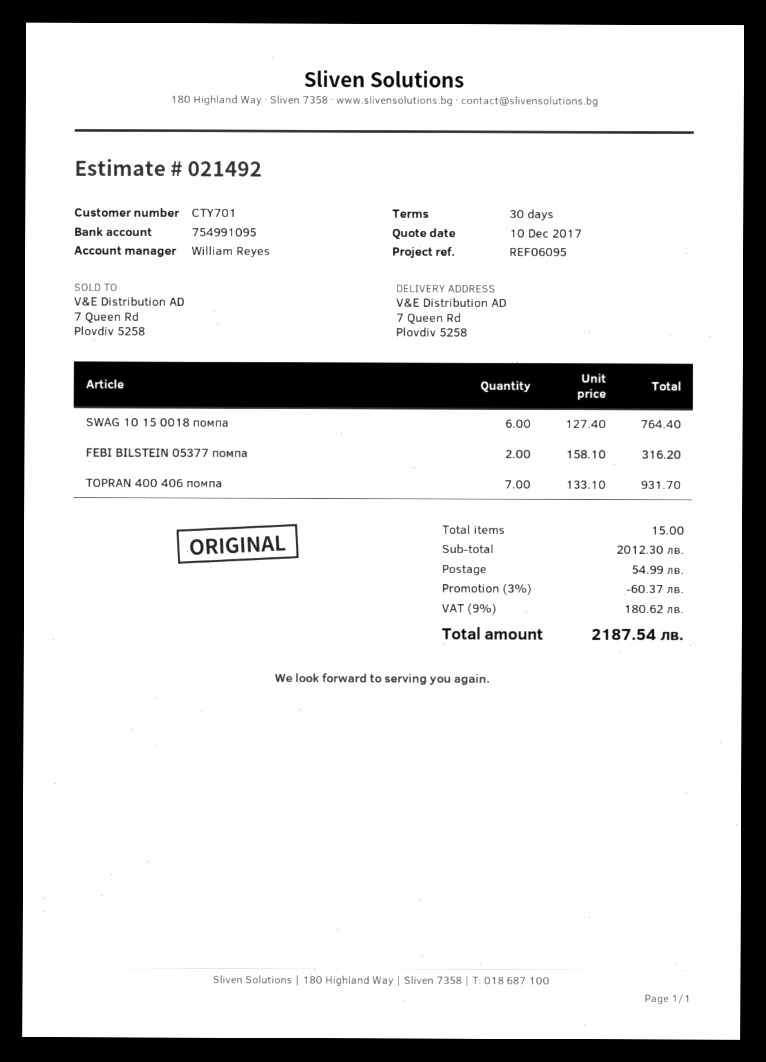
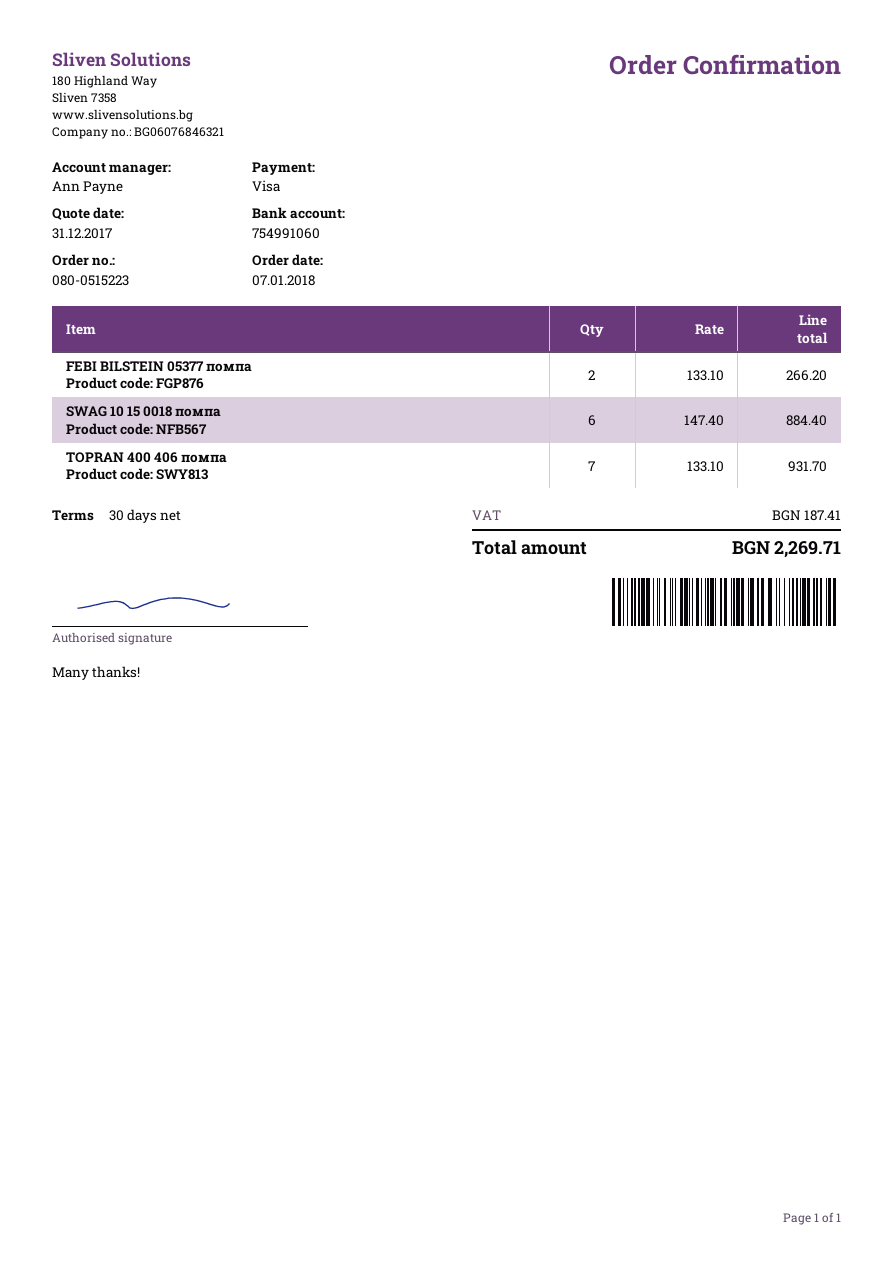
quote date: 2017-12-10 -> 2017-12-31
sales rep: William Reyes -> Ann Payne
bank account: 754991095 -> 754991060
SWAG 10 15 0018 помпа: 6 x 127.40 = 764.40 -> 6 x 147.40 = 884.40
FEBI BILSTEIN 05377 помпа: 2 x 158.10 = 316.20 -> 2 x 133.10 = 266.20
discount: 3% = 60.37 -> none
shipping: 54.99 -> none
tax: 180.62 -> 187.41
total: 2187.54 -> 2269.71

